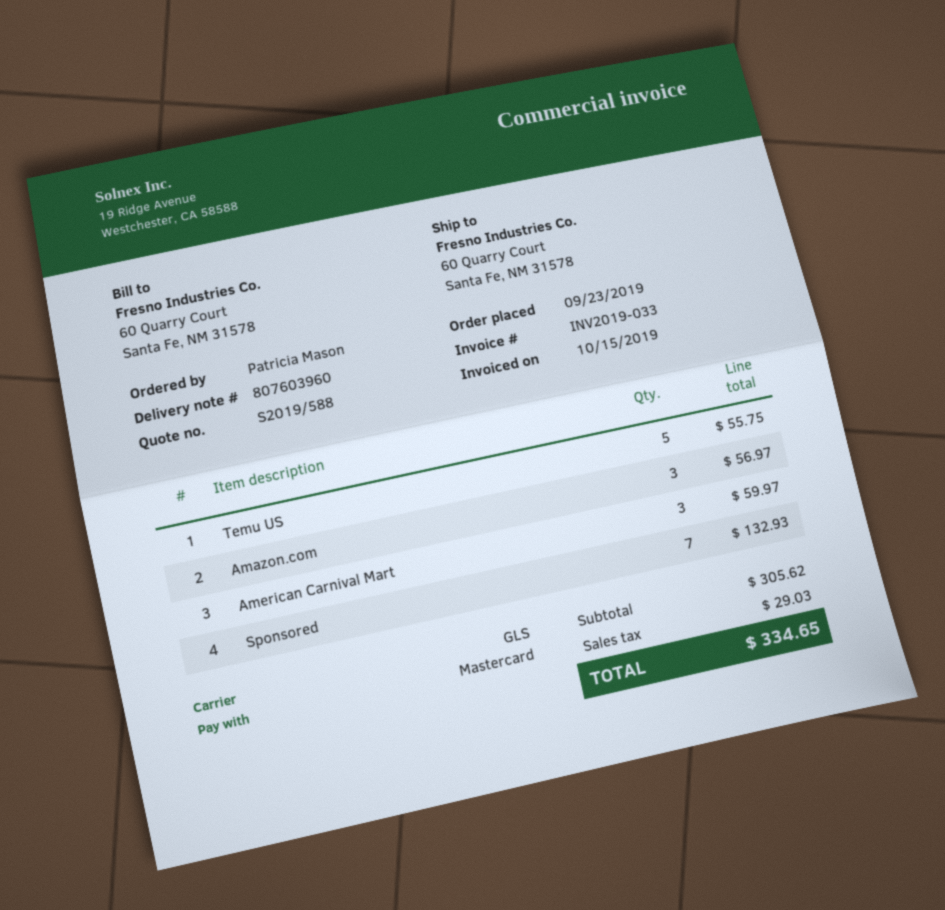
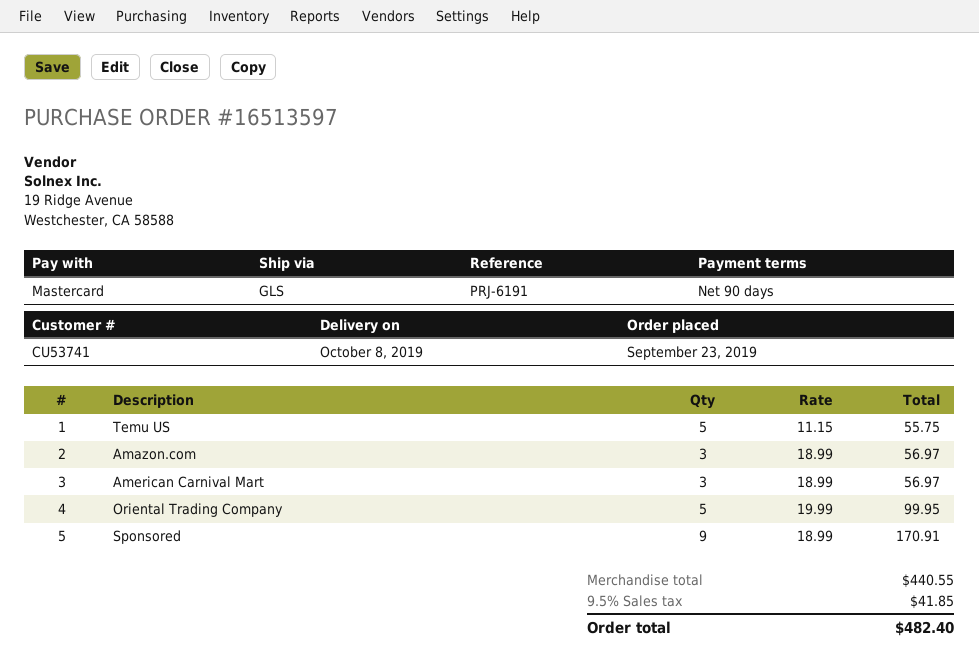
American Carnival Mart: 3 for 59.97 -> 3 for 56.97
Sponsored: 7 for 132.93 -> 9 for 170.91
Oriental Trading Company: none -> 5 for 99.95
subtotal: 305.62 -> 440.55
tax: 29.03 -> 41.85
total: 334.65 -> 482.40

